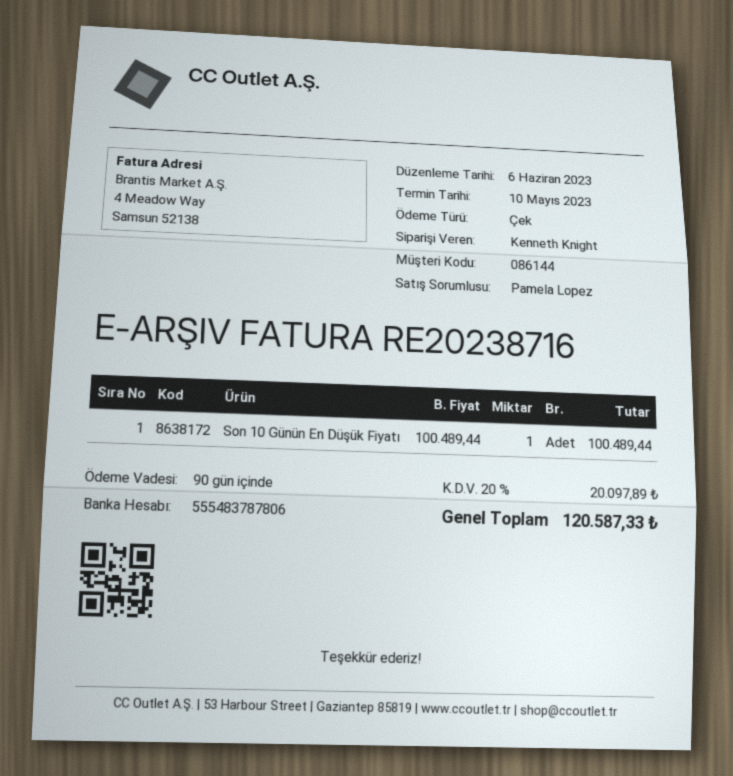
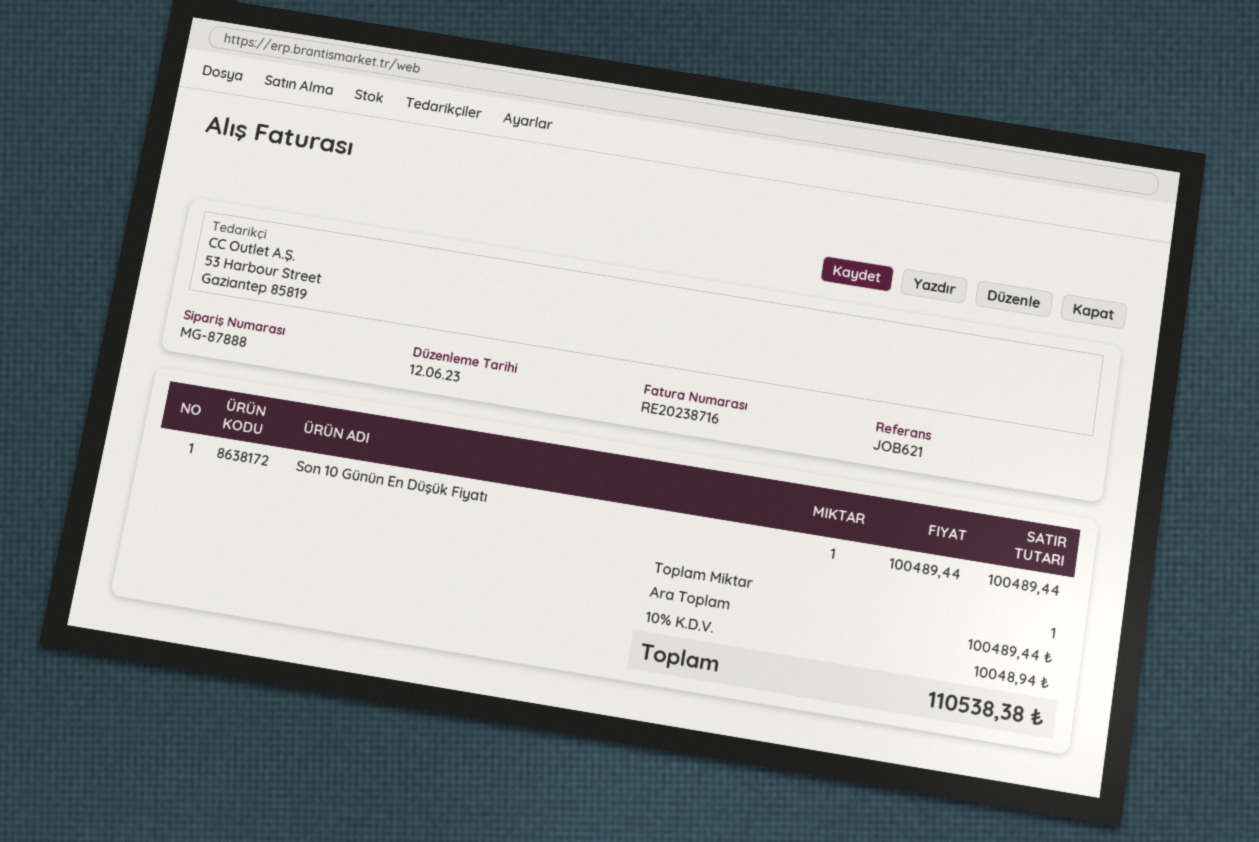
invoice date: 2023-06-06 -> 2023-06-12
tax: 20% = 20097.89 -> 10% = 10048.94
total: 120587.33 -> 110538.38

